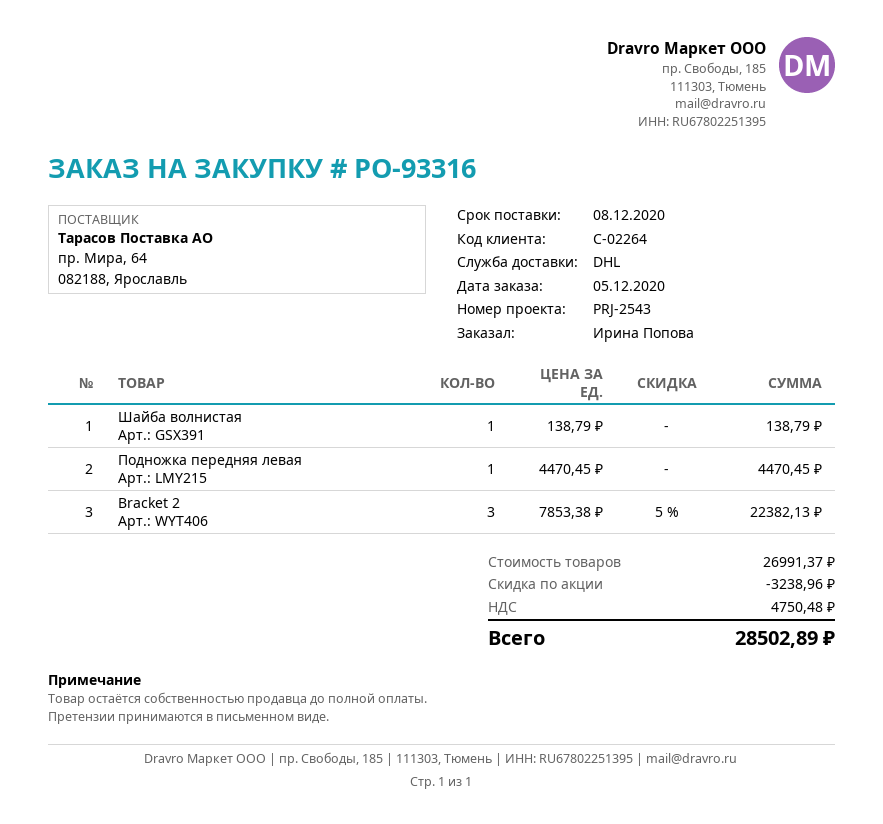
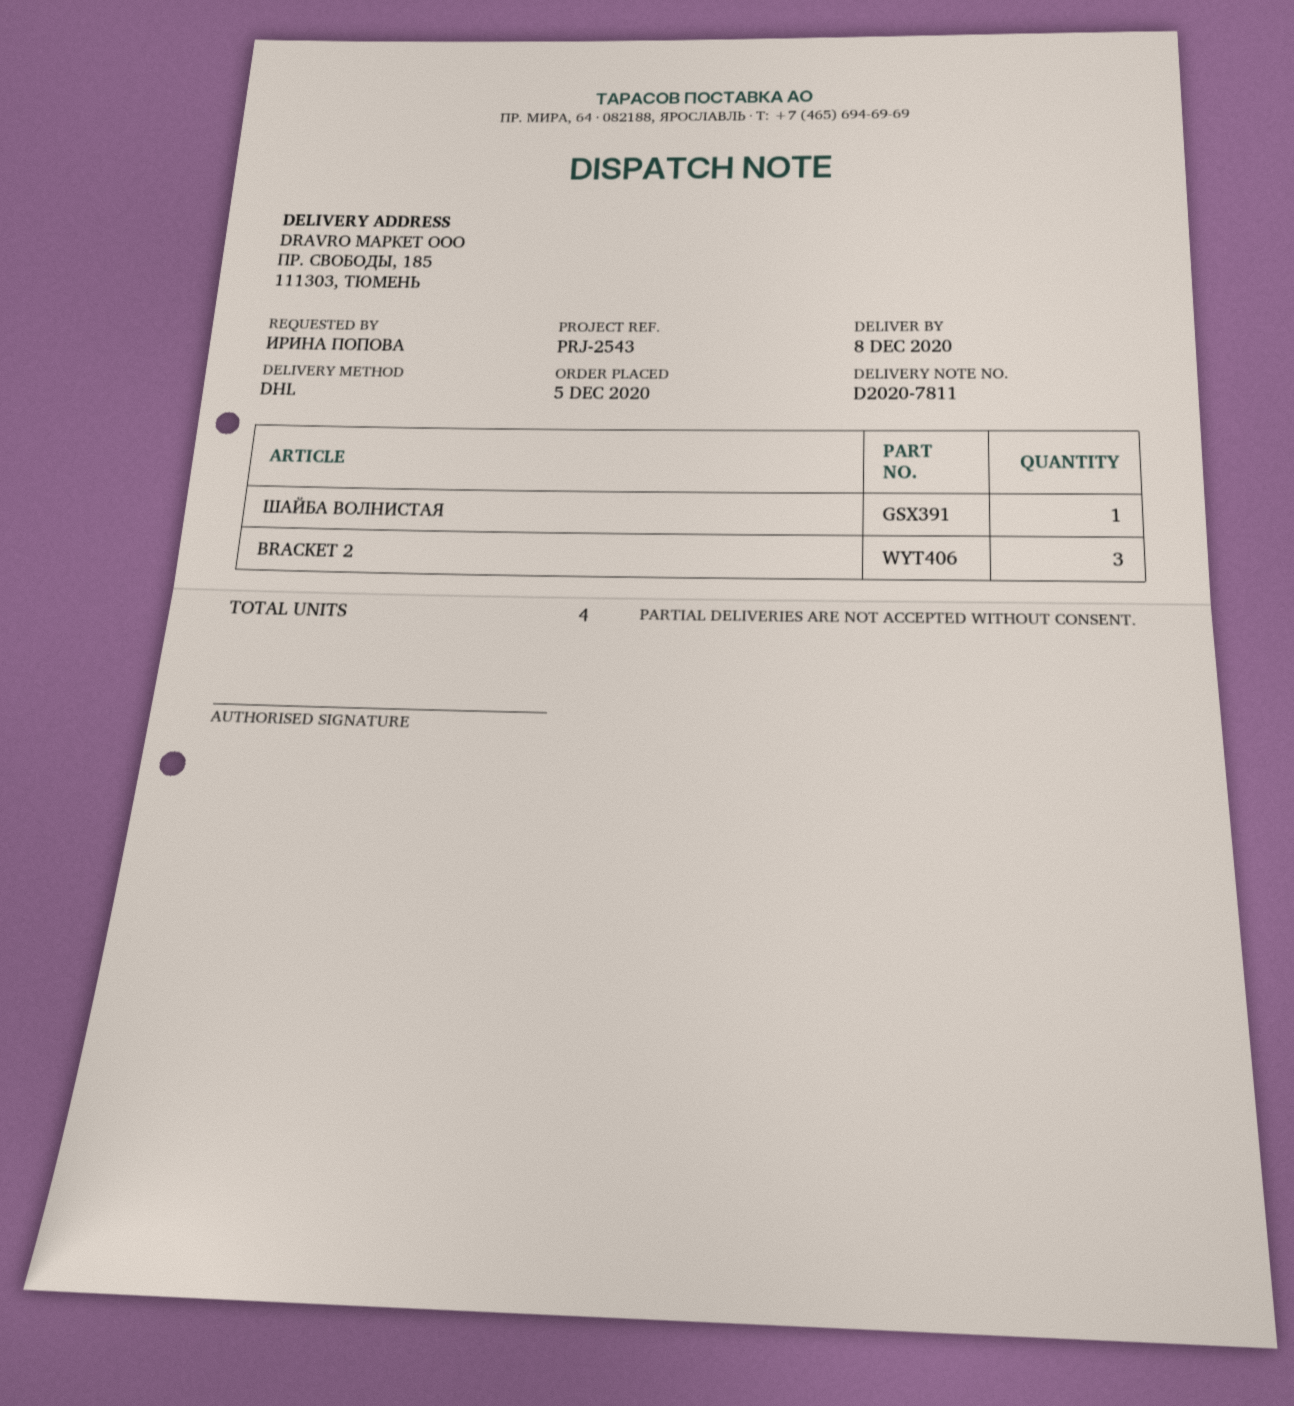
Подножка передняя левая: 1 -> none

